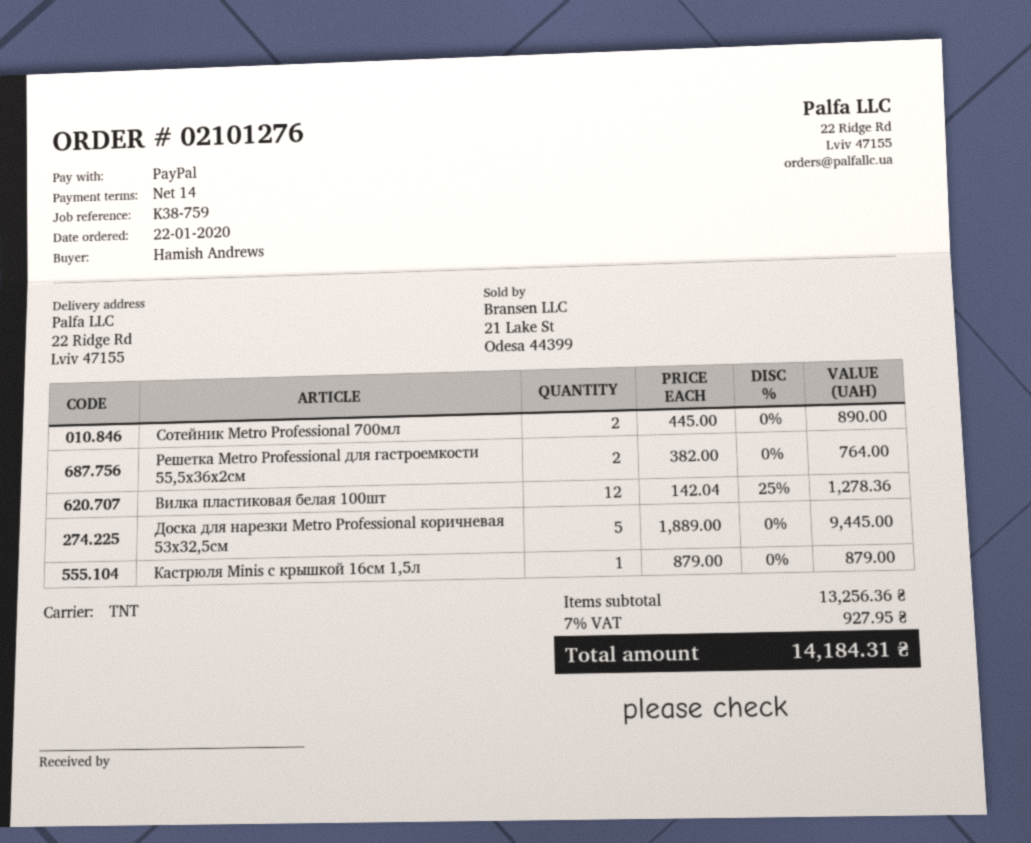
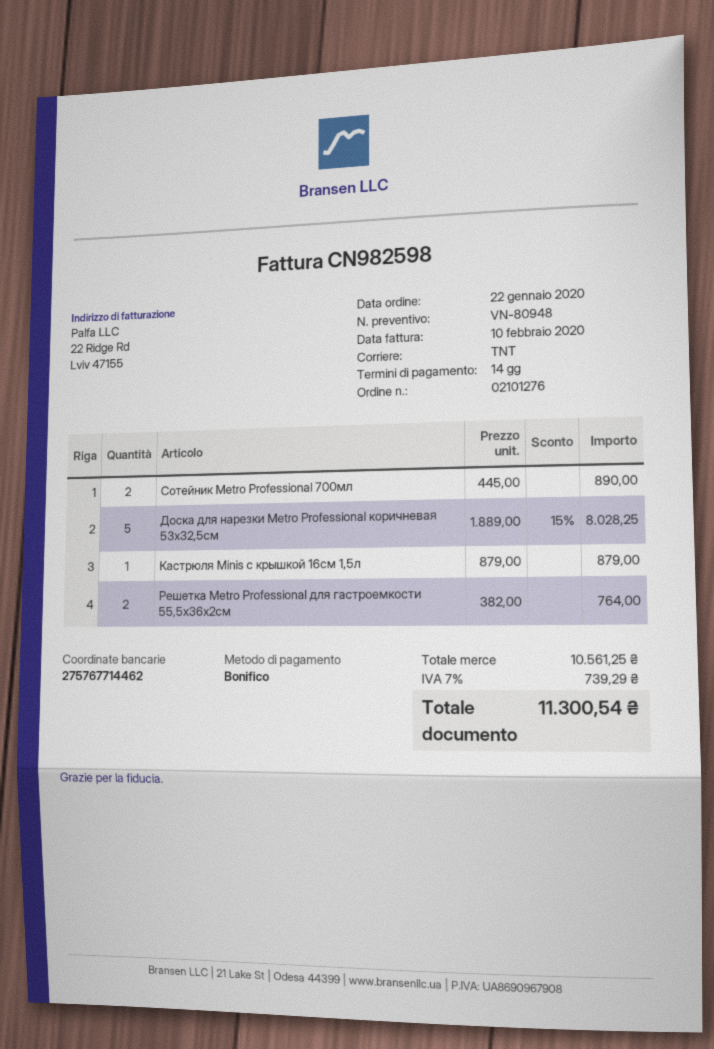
payment method: PayPal -> bank transfer
Вилка пластиковая белая 100шт: 12 x 142.04 - 25% = 1278.36 -> none
Доска для нарезки Metro Professional коричневая 53х32,5см: 5 x 1889.00 = 9445.00 -> 5 x 1889.00 - 15% = 8028.25
subtotal: 13256.36 -> 10561.25
tax: 7% = 927.95 -> 7% = 739.29
total: 14184.31 -> 11300.54

